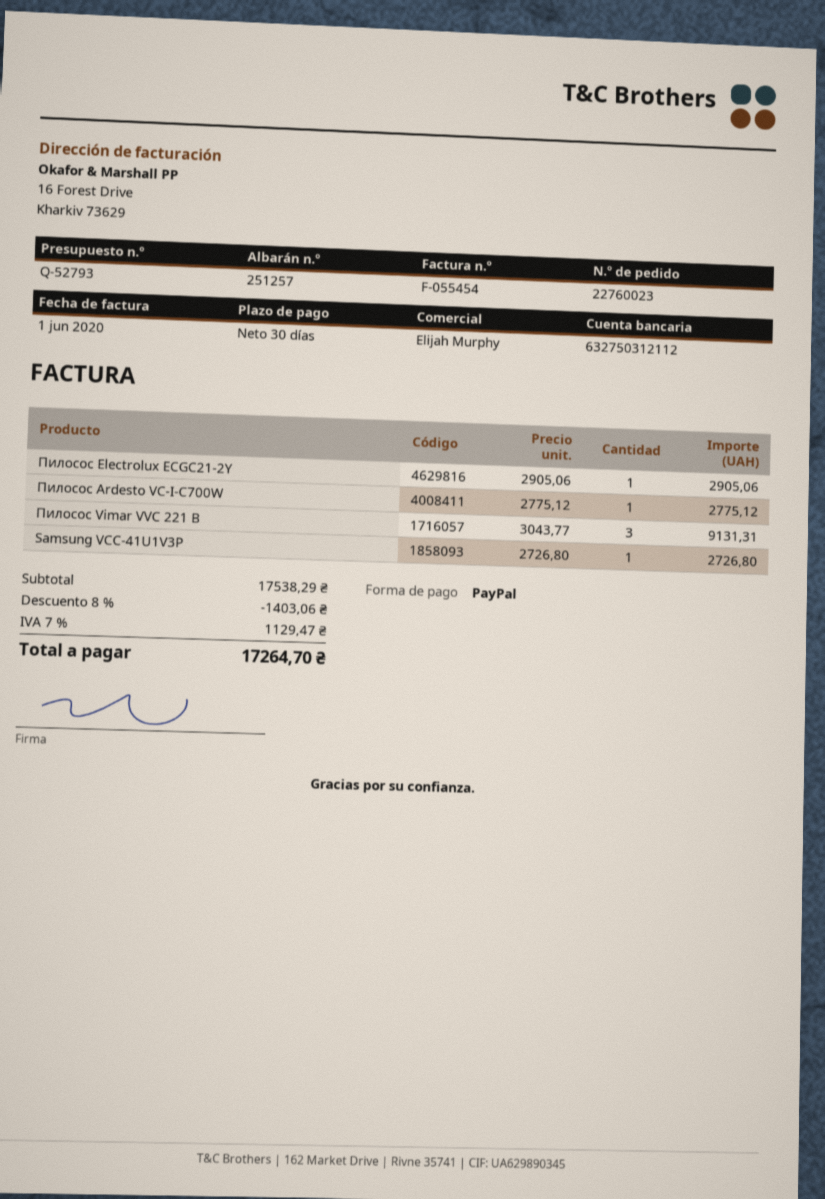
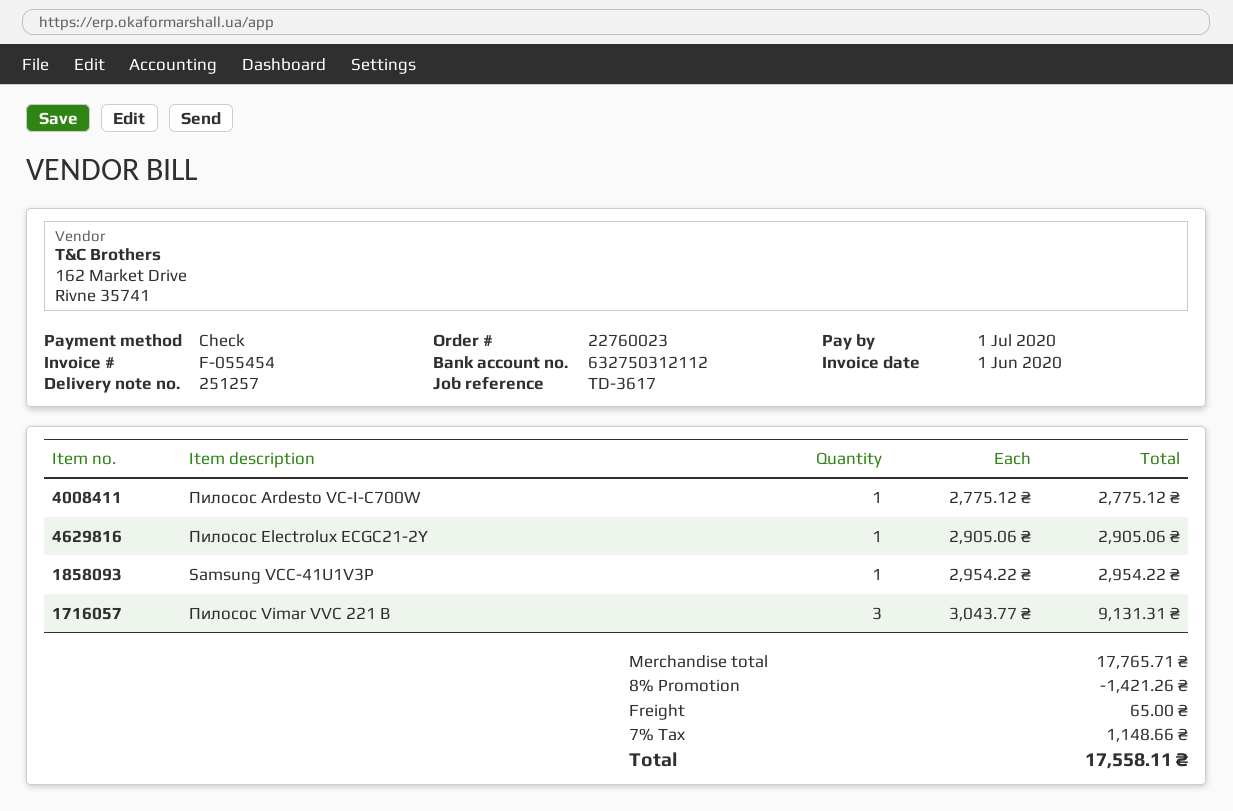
payment method: PayPal -> cheque
Samsung VCC-41U1V3P: 1 x 2726.80 = 2726.80 -> 1 x 2954.22 = 2954.22
subtotal: 17538.29 -> 17765.71
discount: 8% = 1403.06 -> 8% = 1421.26
shipping: none -> 65.00
tax: 7% = 1129.47 -> 7% = 1148.66
total: 17264.70 -> 17558.11

